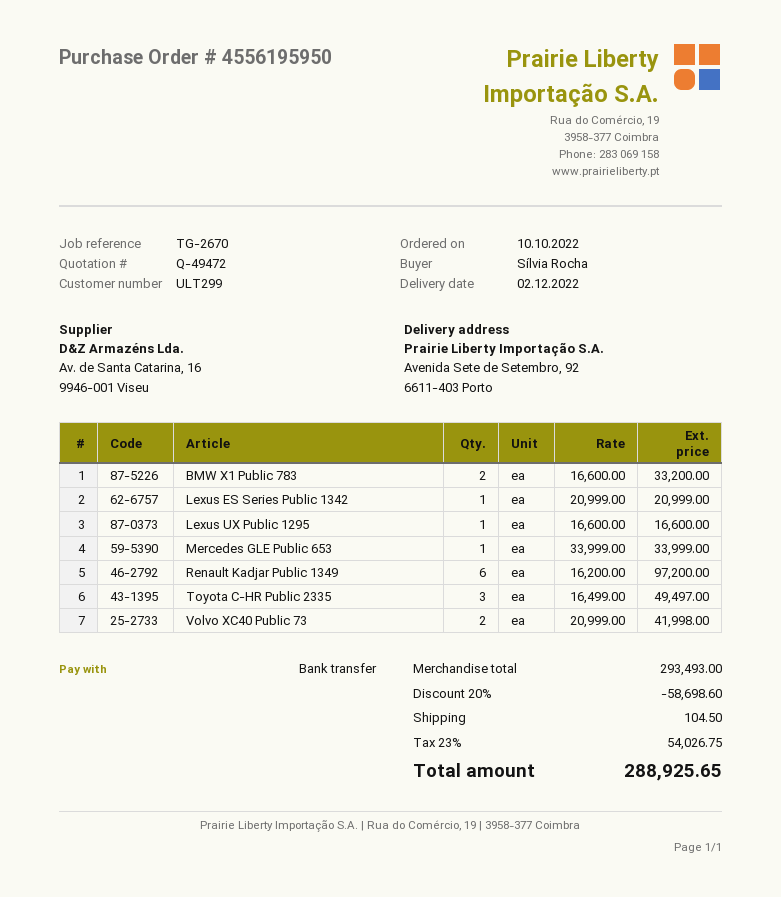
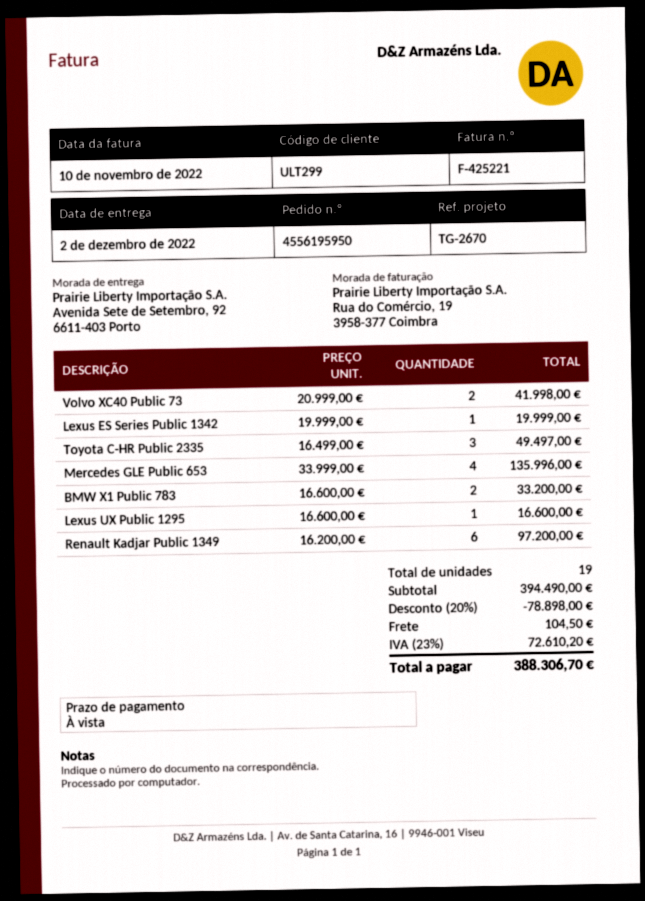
Lexus ES Series Public 1342: 1 x 20999.00 = 20999.00 -> 1 x 19999.00 = 19999.00
Mercedes GLE Public 653: 1 x 33999.00 = 33999.00 -> 4 x 33999.00 = 135996.00
subtotal: 293493.00 -> 394490.00
discount: 20% = 58698.60 -> 20% = 78898.00
tax: 23% = 54026.75 -> 23% = 72610.20
total: 288925.65 -> 388306.70

